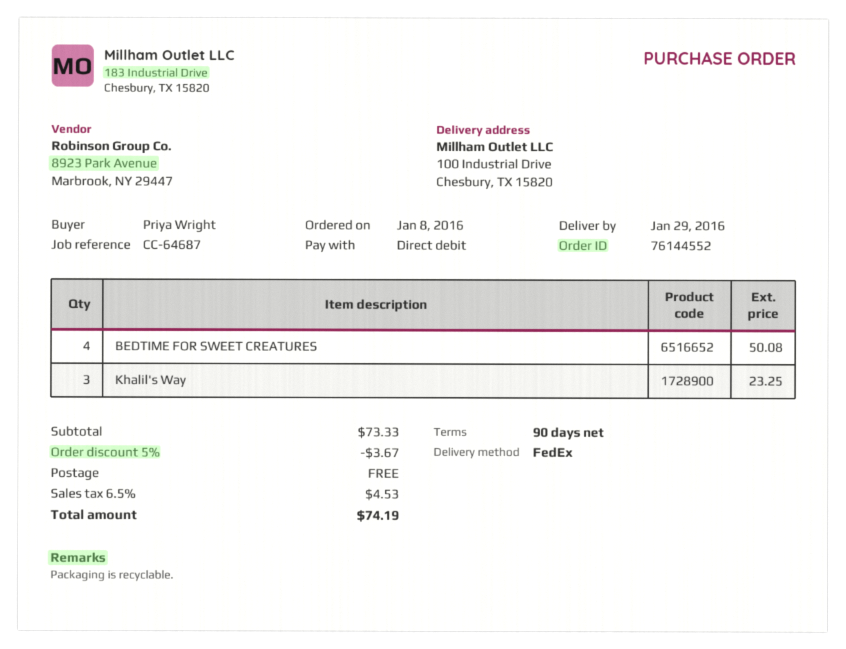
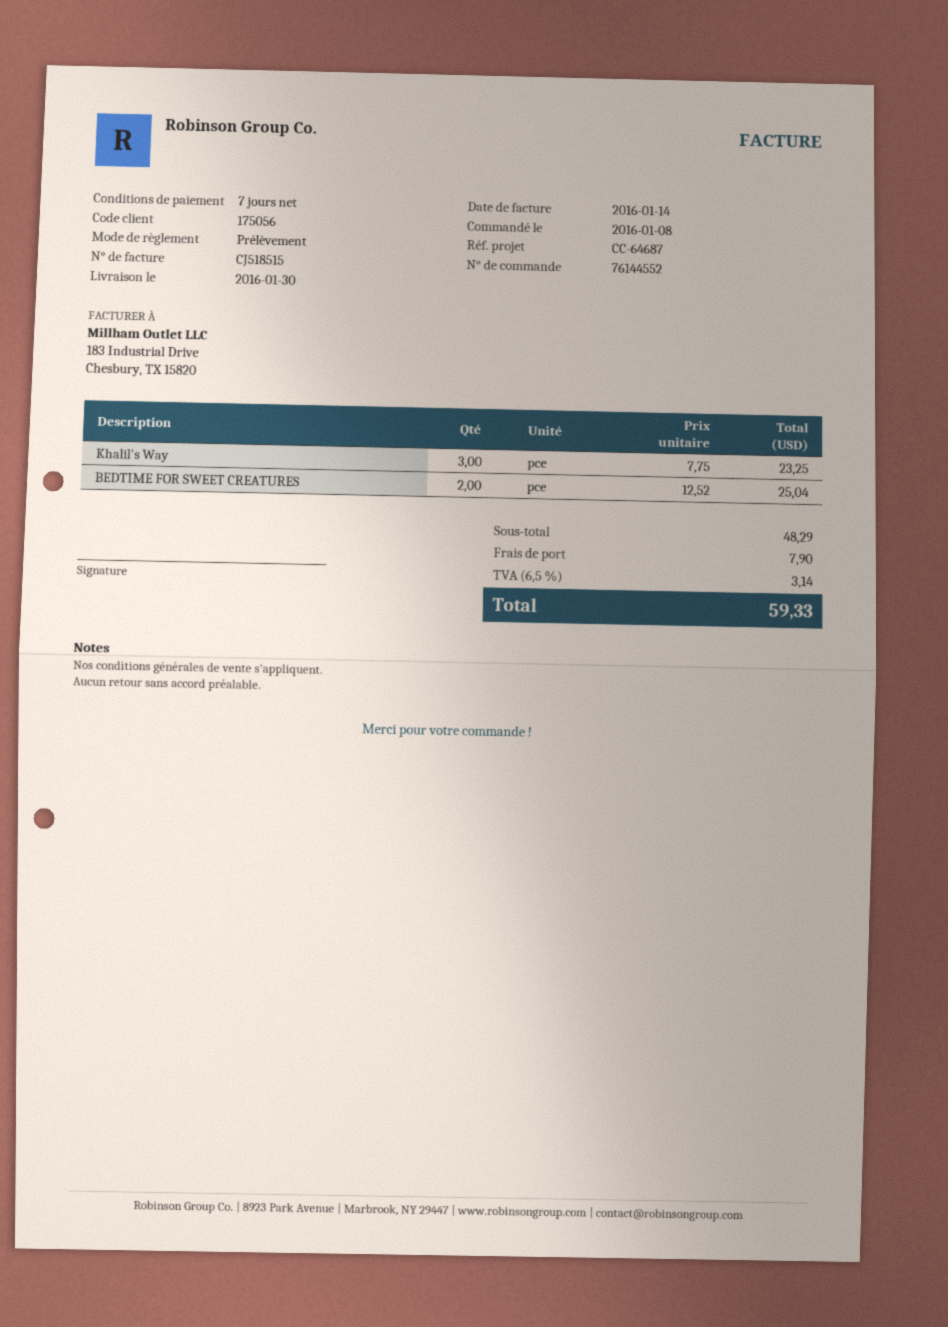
delivery date: 2016-01-29 -> 2016-01-30
payment terms: 90 days -> 7 days
BEDTIME FOR SWEET CREATURES: 4 for 50.08 -> 2 for 25.04
subtotal: 73.33 -> 48.29
discount: 5% = 3.67 -> none
shipping: 0.00 -> 7.90
tax: 6.5% = 4.53 -> 6.5% = 3.14
total: 74.19 -> 59.33

